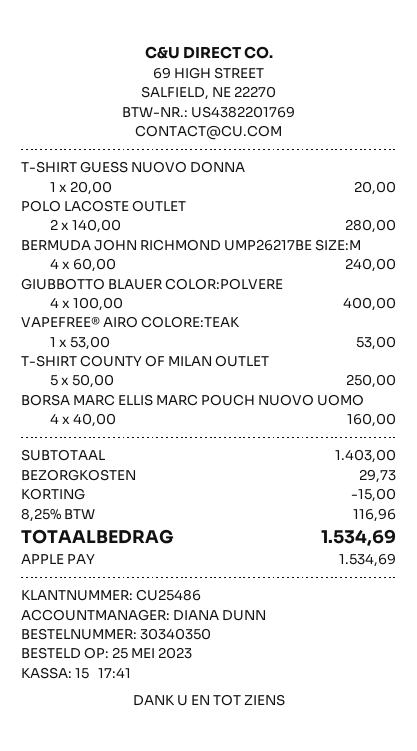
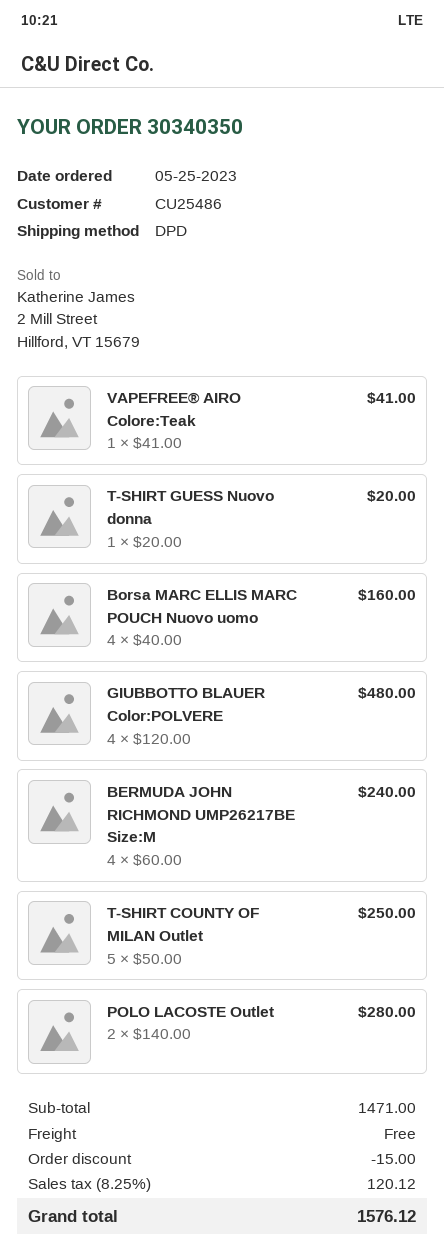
GIUBBOTTO BLAUER COLOR:POLVERE: 4 x 100.00 = 400.00 -> 4 x 120.00 = 480.00
VAPEFREE® AIRO COLORE:TEAK: 1 x 53.00 = 53.00 -> 1 x 41.00 = 41.00
subtotal: 1403.00 -> 1471.00
shipping: 29.73 -> 0.00
tax: 8.25% = 116.96 -> 8.25% = 120.12
total: 1534.69 -> 1576.12

